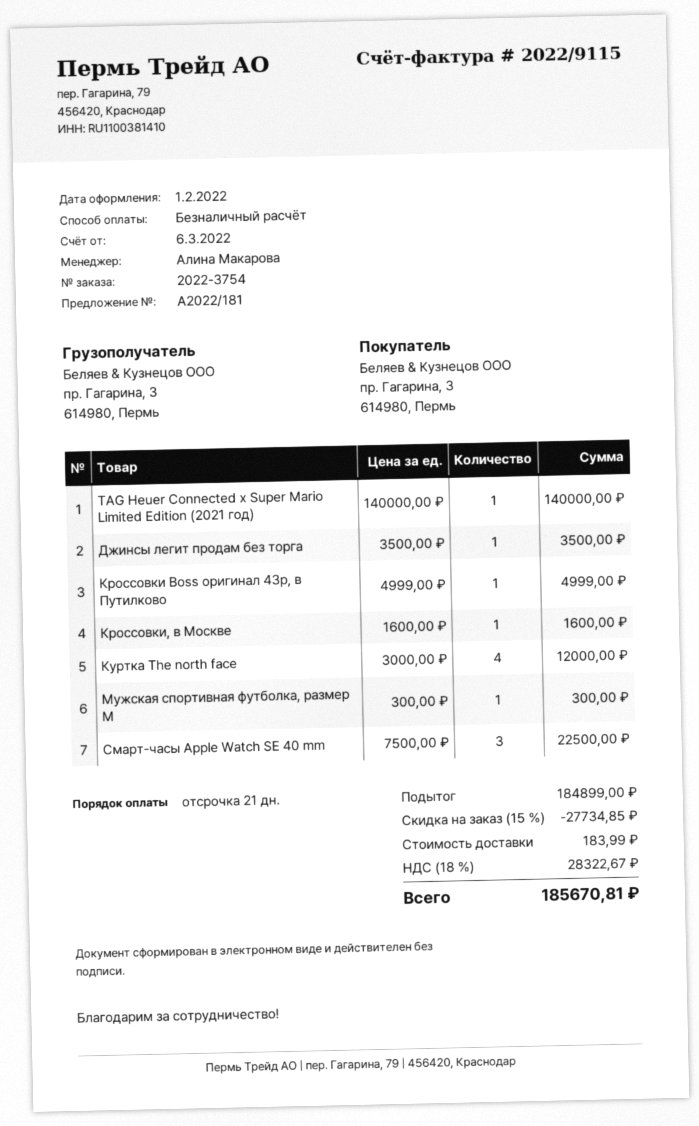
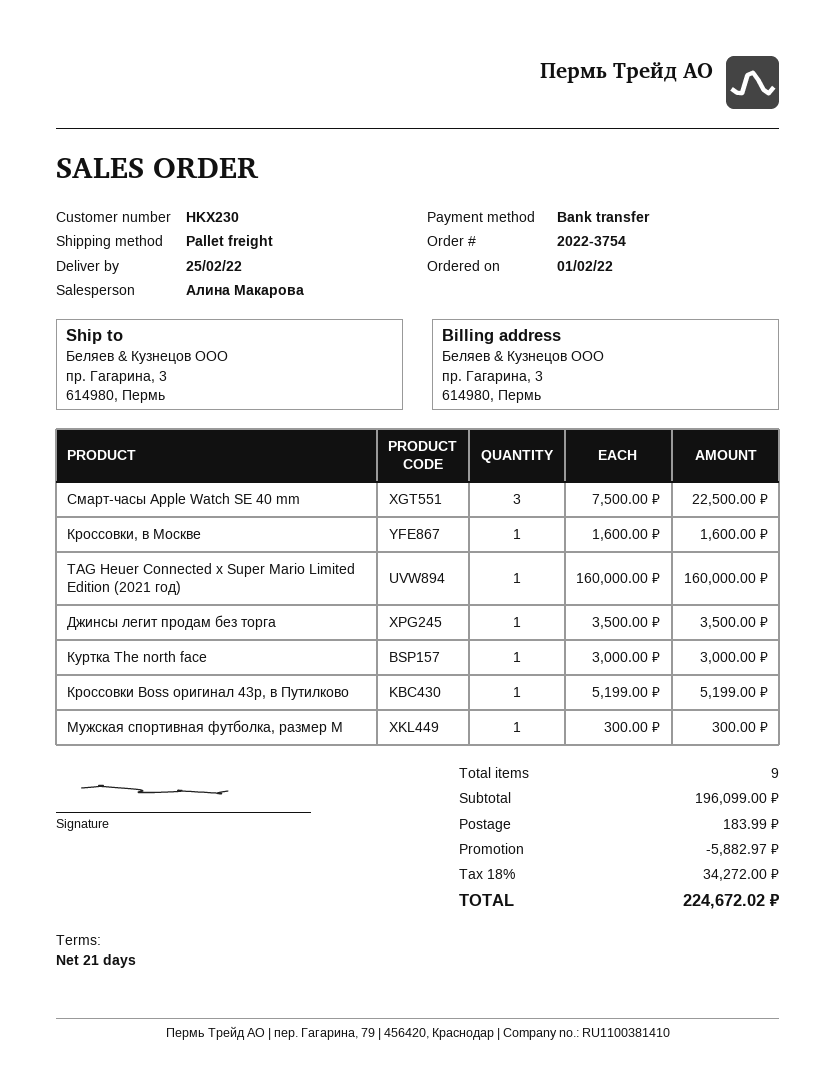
TAG Heuer Connected x Super Mario Limited Edition (2021 год): 1 x 140000.00 = 140000.00 -> 1 x 160000.00 = 160000.00
Кроссовки Boss оригинал 43р, в Путилково: 1 x 4999.00 = 4999.00 -> 1 x 5199.00 = 5199.00
Куртка The north face: 4 x 3000.00 = 12000.00 -> 1 x 3000.00 = 3000.00
subtotal: 184899.00 -> 196099.00
discount: 27734.85 -> 5882.97
tax: 18% = 28322.67 -> 18% = 34272.00
total: 185670.81 -> 224672.02

